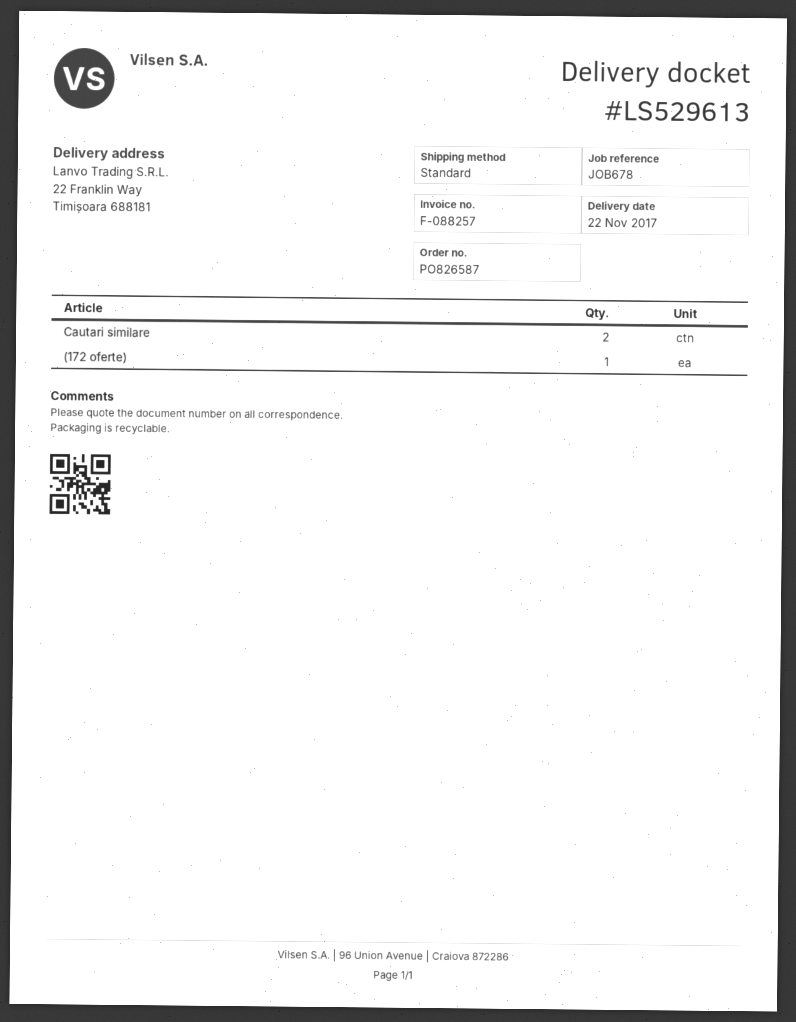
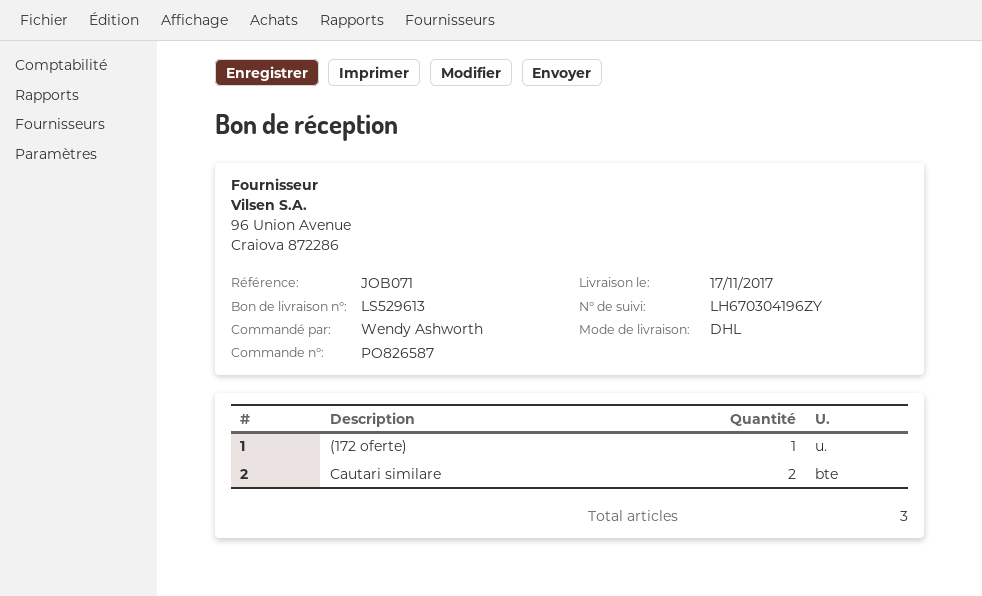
delivery date: 2017-11-22 -> 2017-11-17
reference: JOB678 -> JOB071
shipping method: standard -> DHL

